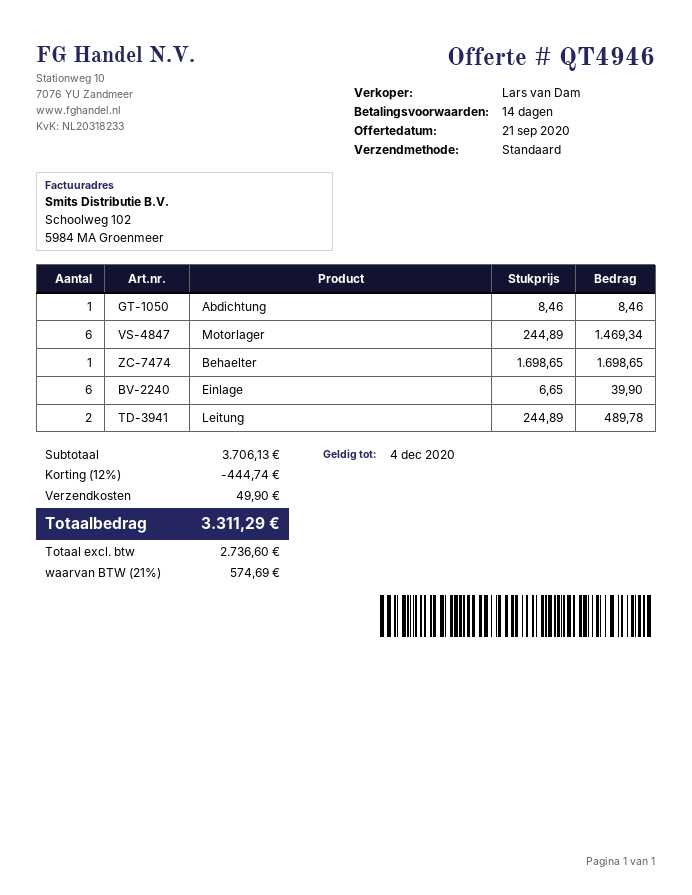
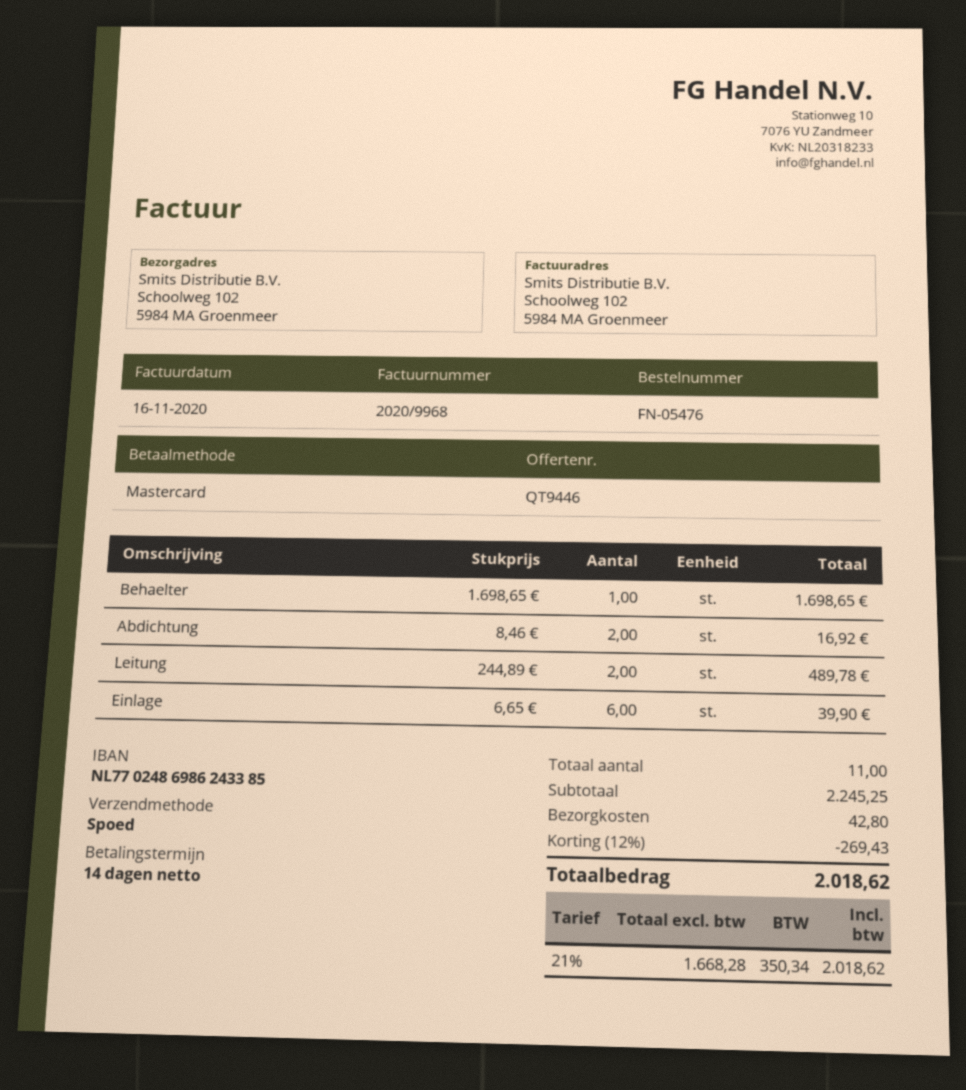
quote number: QT4946 -> QT9446
shipping method: standard -> express
Abdichtung: 1 x 8.46 = 8.46 -> 2 x 8.46 = 16.92
Motorlager: 6 x 244.89 = 1469.34 -> none
subtotal: 3706.13 -> 2245.25
discount: 12% = 444.74 -> 12% = 269.43
shipping: 49.90 -> 42.80
net: 2736.60 -> 1668.28
tax: 21% = 574.69 -> 21% = 350.34
total: 3311.29 -> 2018.62

